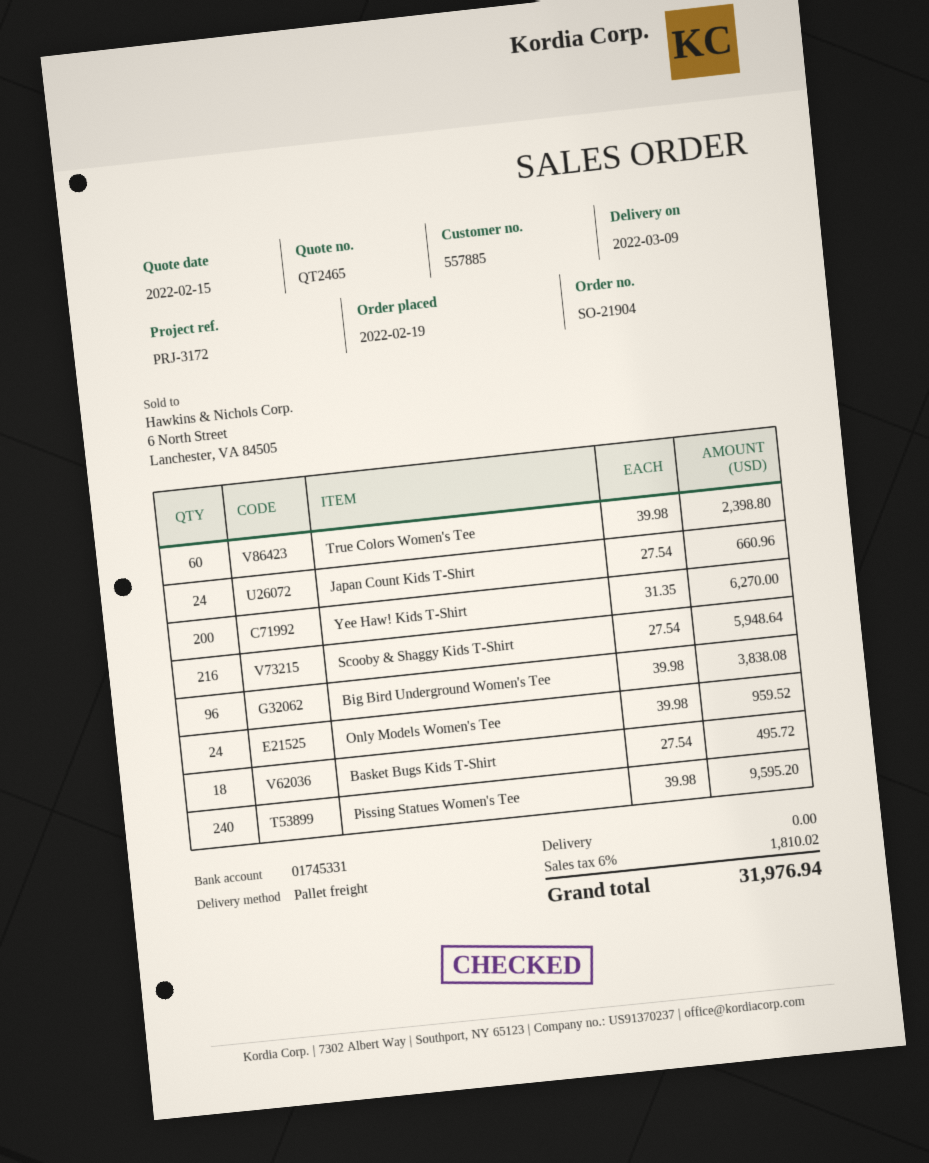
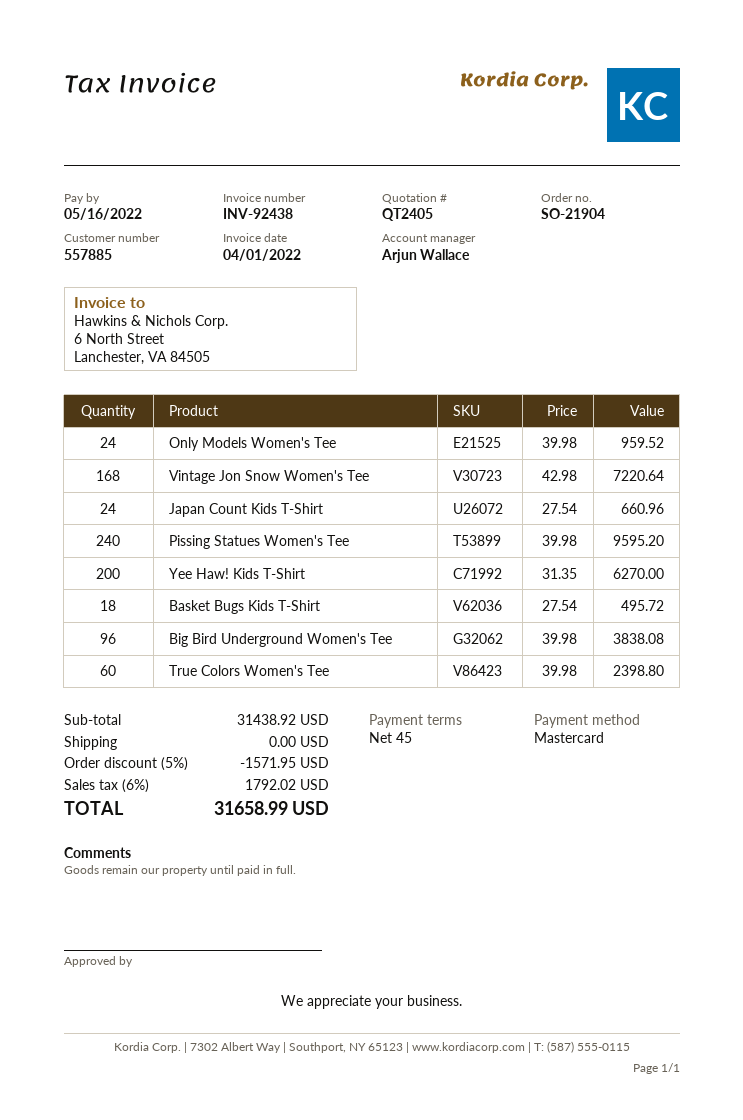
quote number: QT2465 -> QT2405
Scooby & Shaggy Kids T-Shirt: 216 x 27.54 = 5948.64 -> none
Vintage Jon Snow Women's Tee: none -> 168 x 42.98 = 7220.64
discount: none -> 5% = 1571.95
tax: 6% = 1810.02 -> 6% = 1792.02
total: 31976.94 -> 31658.99

